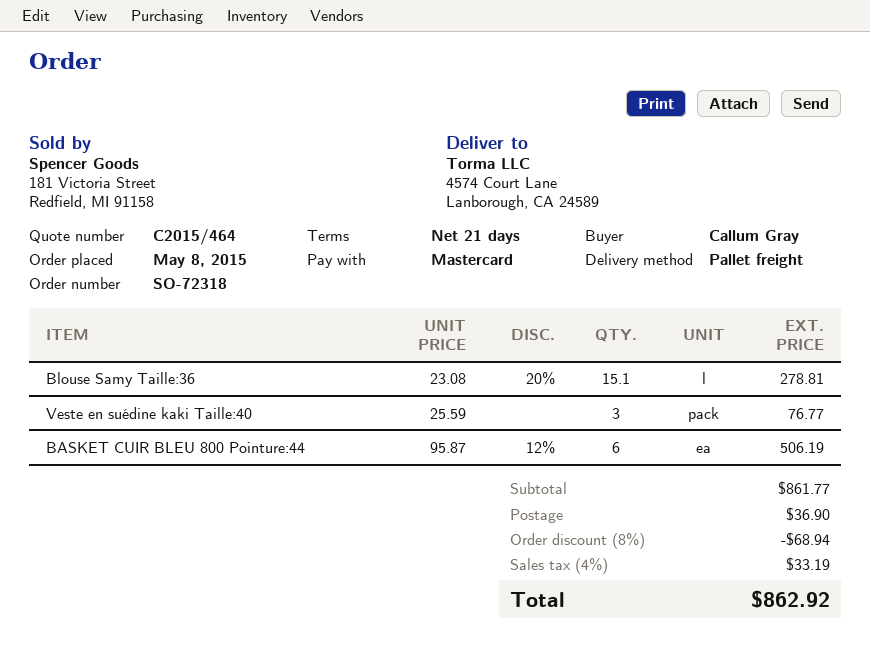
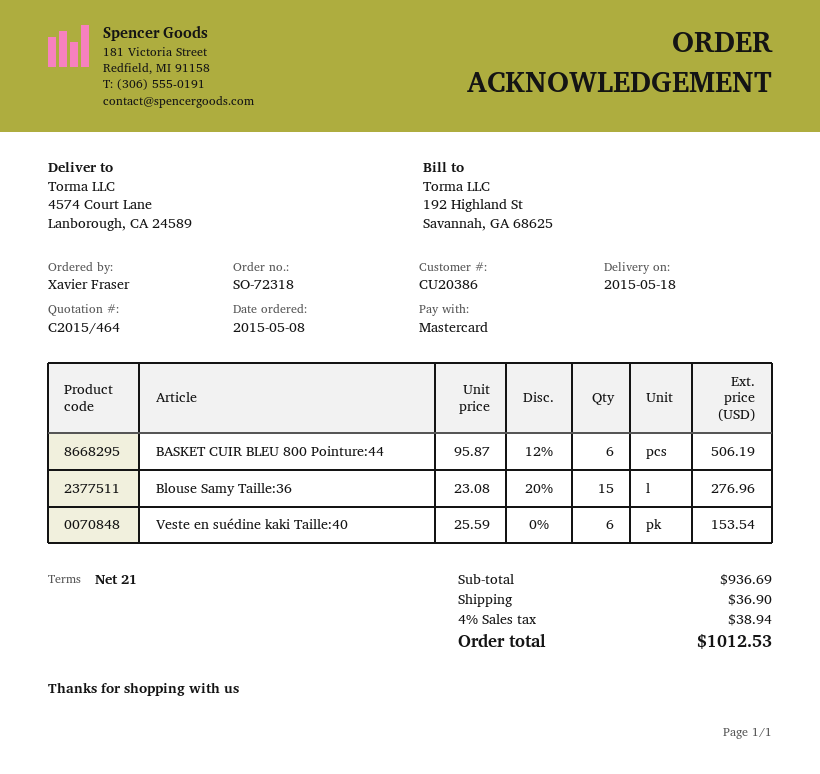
ordered by: Callum Gray -> Xavier Fraser
Blouse Samy Taille:36: 15.1 x 23.08 - 20% = 278.81 -> 15 x 23.08 - 20% = 276.96
Veste en suédine kaki Taille:40: 3 x 25.59 = 76.77 -> 6 x 25.59 = 153.54
subtotal: 861.77 -> 936.69
discount: 8% = 68.94 -> none
tax: 4% = 33.19 -> 4% = 38.94
total: 862.92 -> 1012.53

